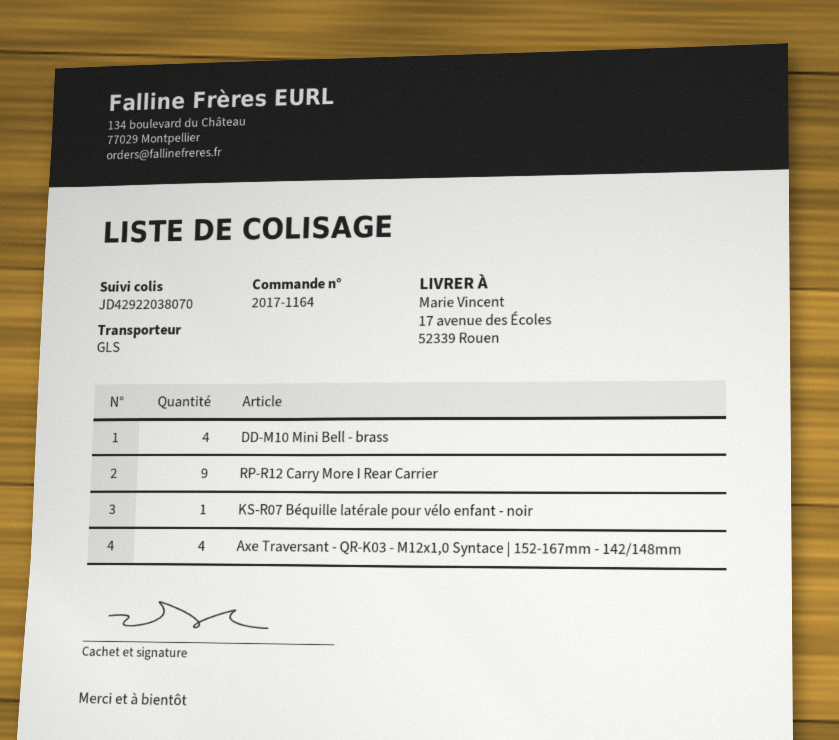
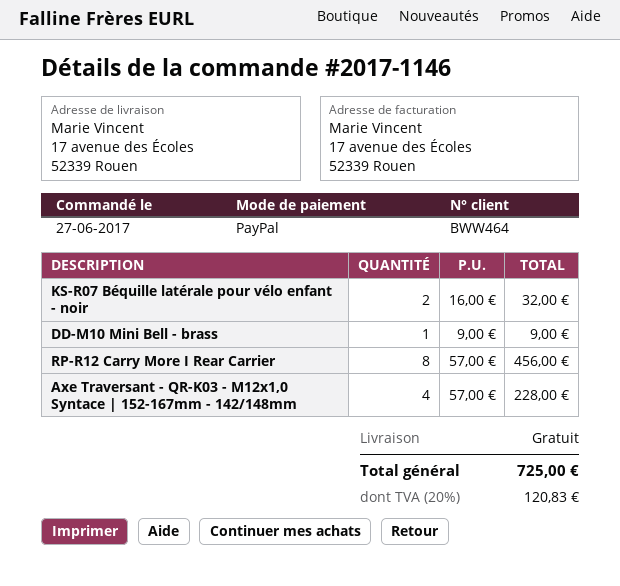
order number: 2017-1164 -> 2017-1146
DD-M10 Mini Bell - brass: 4 -> 1
RP-R12 Carry More I Rear Carrier: 9 -> 8
KS-R07 Béquille latérale pour vélo enfant - noir: 1 -> 2

